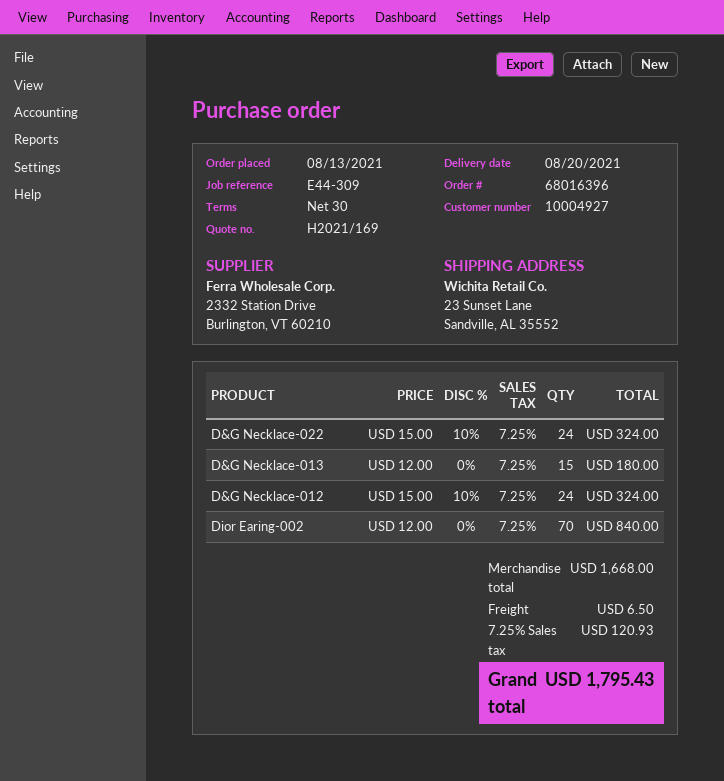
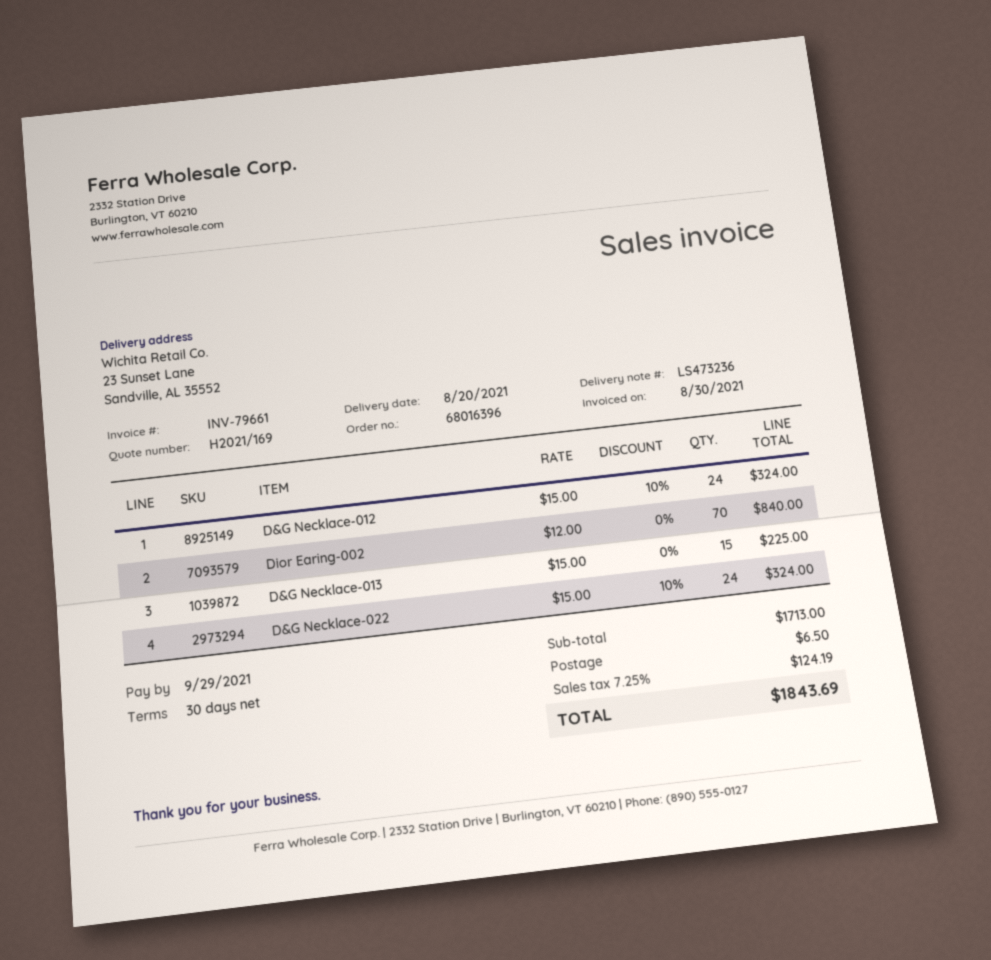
D&G Necklace-013: 15 x 12.00 = 180.00 -> 15 x 15.00 = 225.00
subtotal: 1668.00 -> 1713.00
tax: 7.25% = 120.93 -> 7.25% = 124.19
total: 1795.43 -> 1843.69

